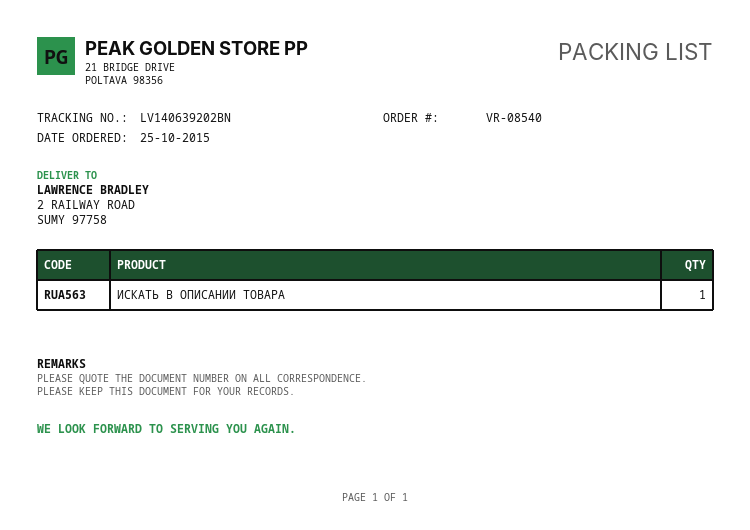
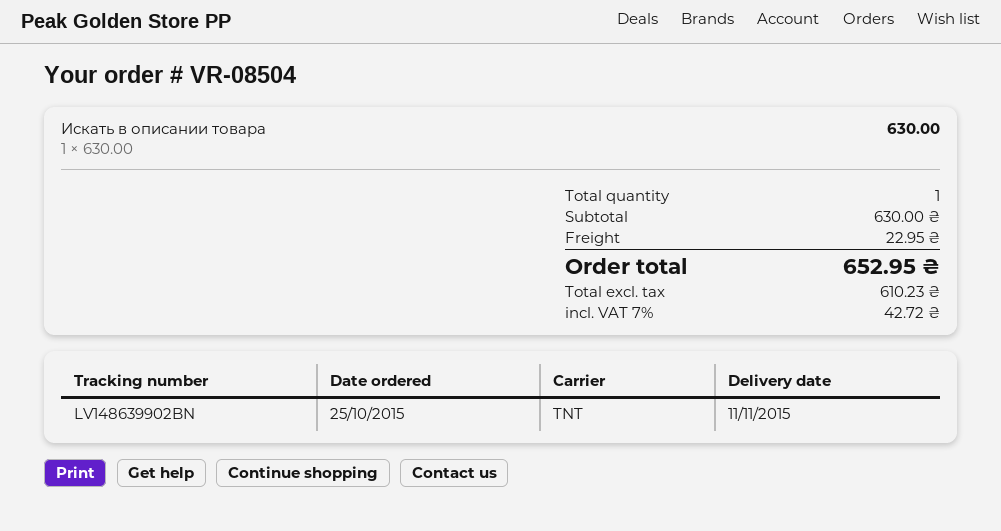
order number: VR-08540 -> VR-08504
tracking number: LV140639202BN -> LV148639902BN

